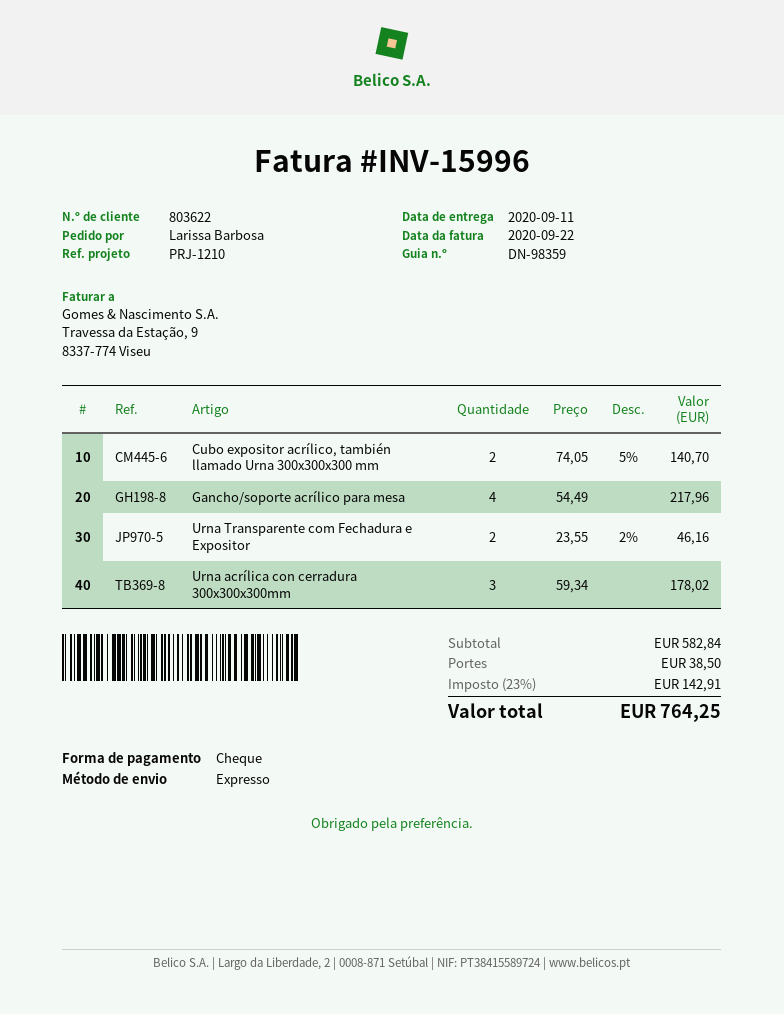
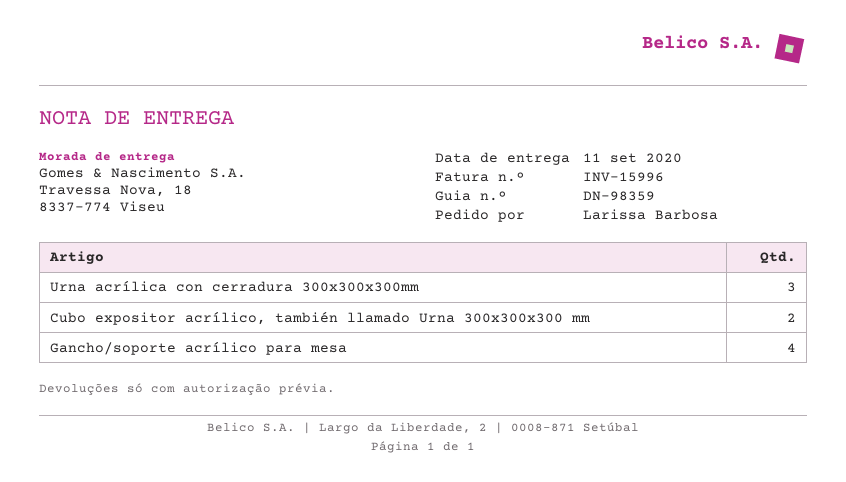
Urna Transparente com Fechadura e Expositor: 2 -> none

